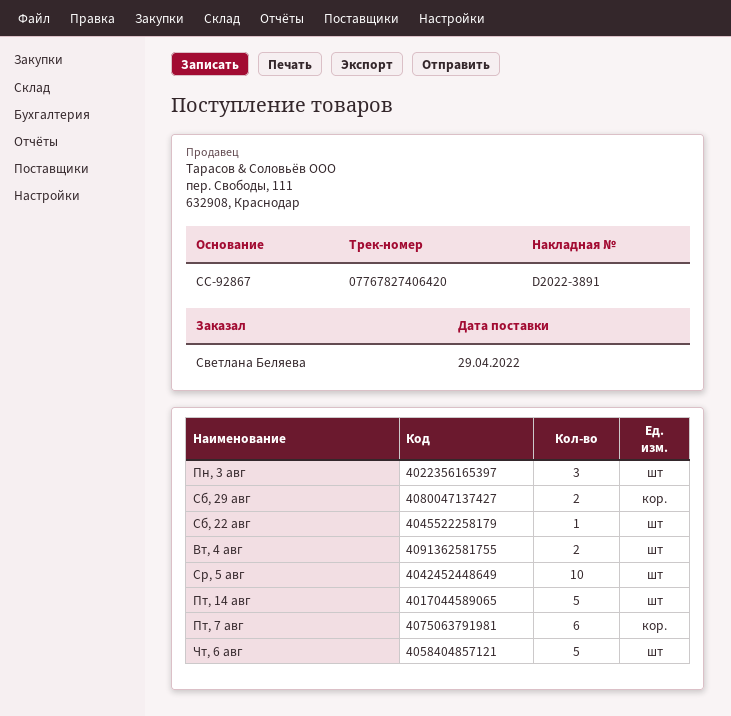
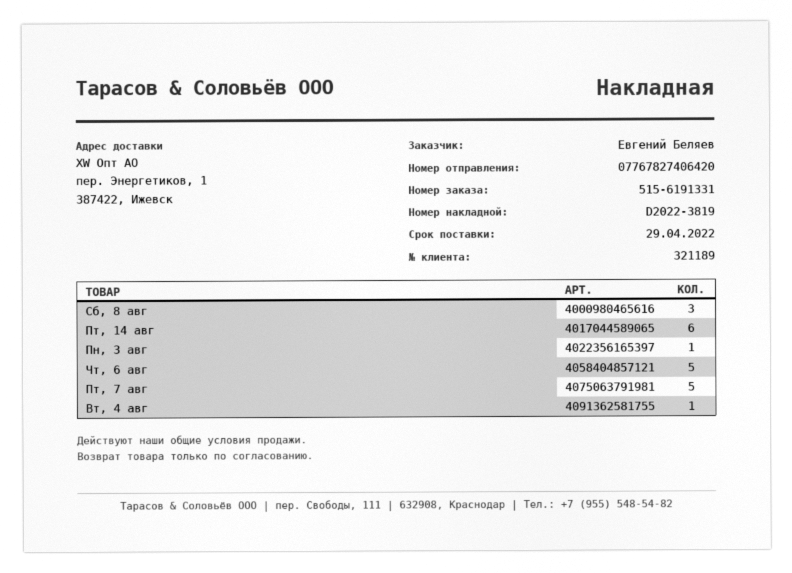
delivery note number: D2022-3891 -> D2022-3819
ordered by: Светлана Беляева -> Евгений Беляев
Пн, 3 авг: 3 -> 1
Сб, 29 авг: 2 -> none
Сб, 22 авг: 1 -> none
Вт, 4 авг: 2 -> 1
Ср, 5 авг: 10 -> none
Пт, 14 авг: 5 -> 6
Пт, 7 авг: 6 -> 5
Сб, 8 авг: none -> 3

